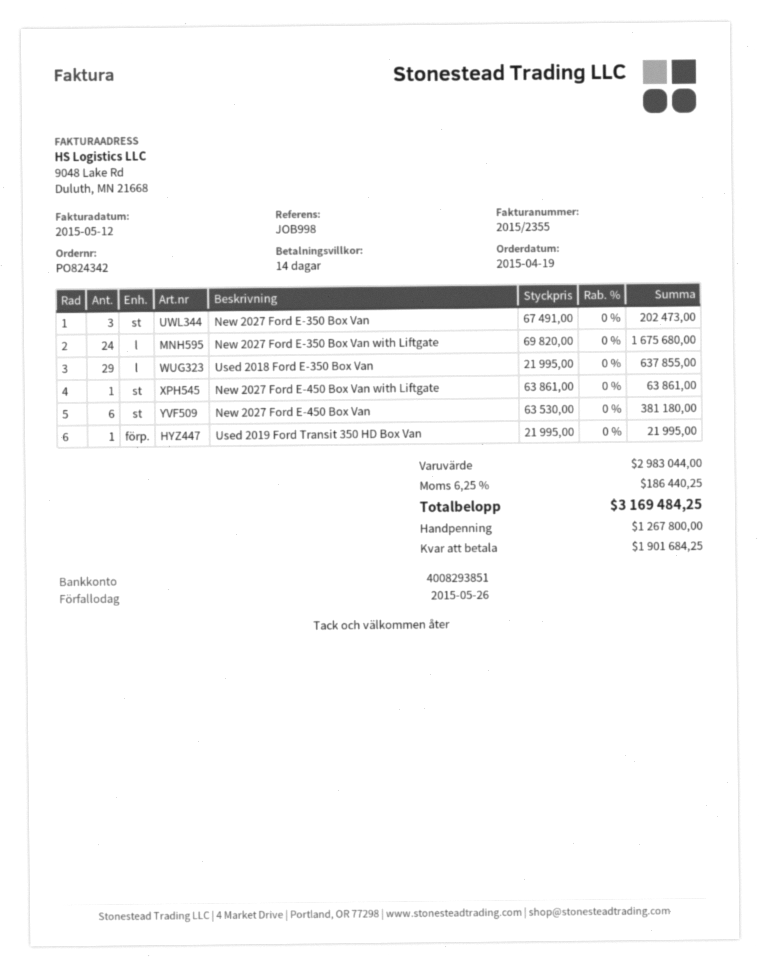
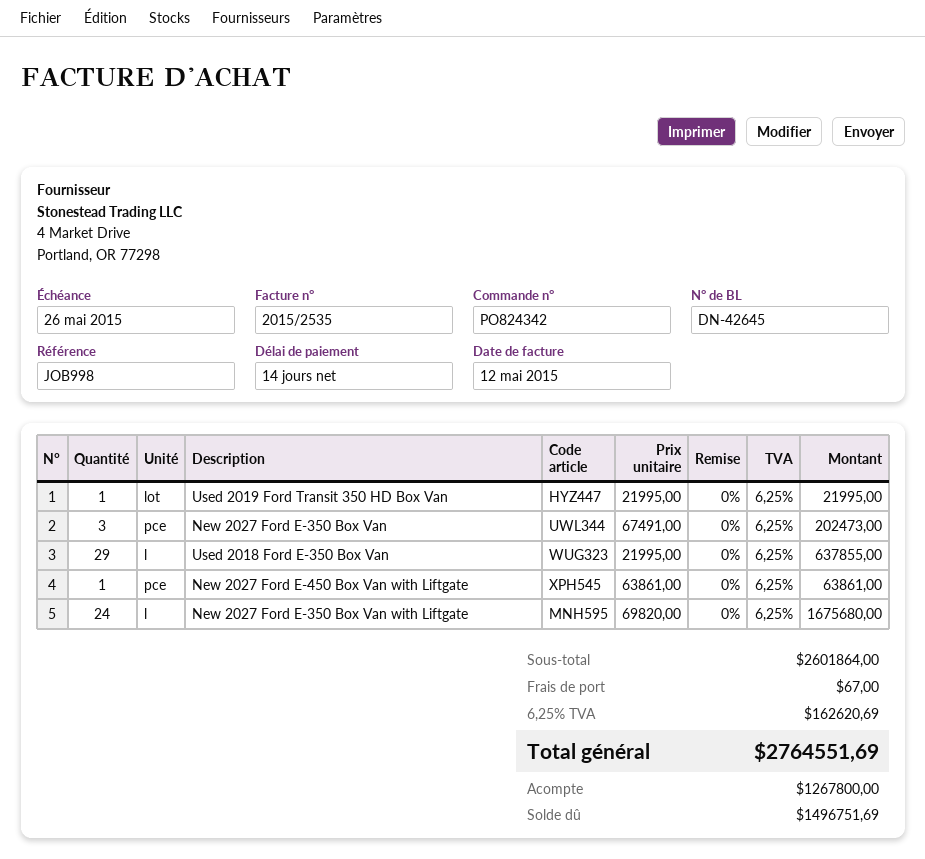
invoice number: 2015/2355 -> 2015/2535
New 2027 Ford E-450 Box Van: 6 x 63530.00 = 381180.00 -> none
subtotal: 2983044.00 -> 2601864.00
shipping: none -> 67.00
tax: 6.25% = 186440.25 -> 6.25% = 162620.69
total: 3169484.25 -> 2764551.69
balance: 1901684.25 -> 1496751.69

